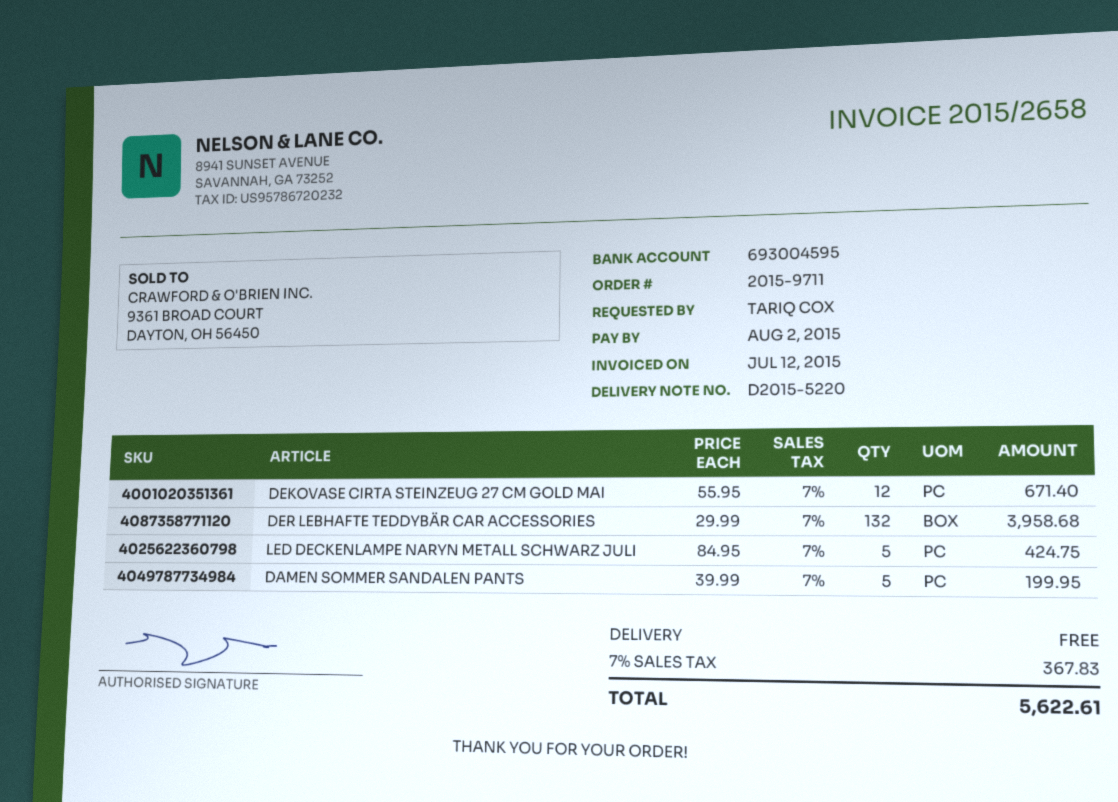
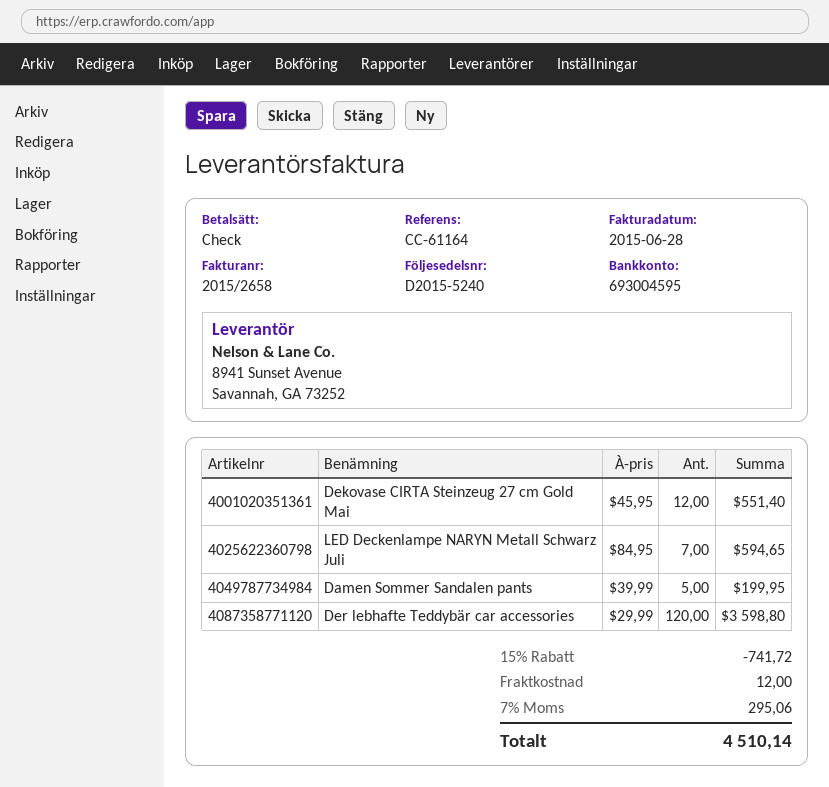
delivery note number: D2015-5220 -> D2015-5240
invoice date: 2015-07-12 -> 2015-06-28
DEKOVASE CIRTA STEINZEUG 27 CM GOLD MAI: 12 x 55.95 = 671.40 -> 12 x 45.95 = 551.40
DER LEBHAFTE TEDDYBÄR CAR ACCESSORIES: 132 x 29.99 = 3958.68 -> 120 x 29.99 = 3598.80
LED DECKENLAMPE NARYN METALL SCHWARZ JULI: 5 x 84.95 = 424.75 -> 7 x 84.95 = 594.65
discount: none -> 15% = 741.72
shipping: 0.00 -> 12.00
tax: 7% = 367.83 -> 7% = 295.06
total: 5622.61 -> 4510.14

